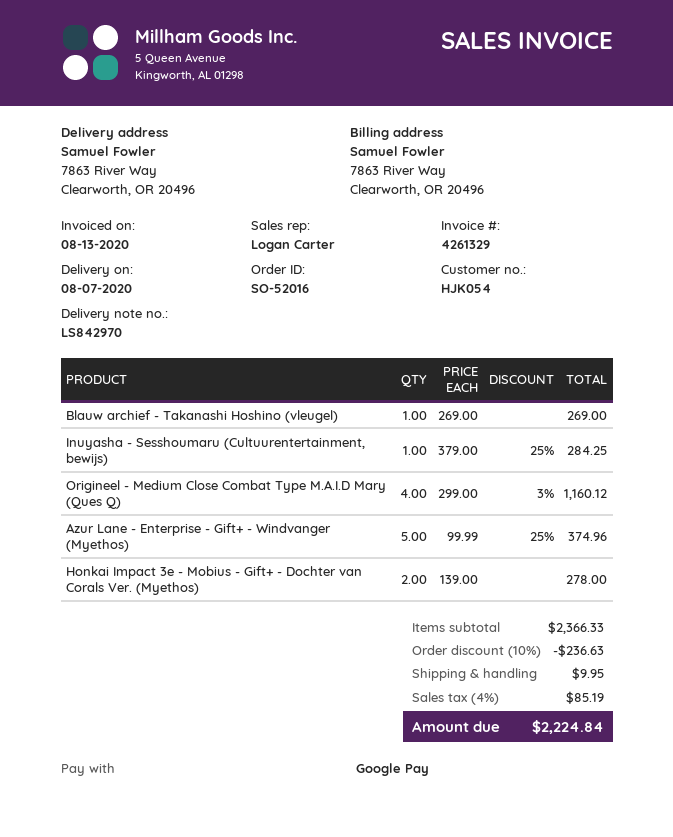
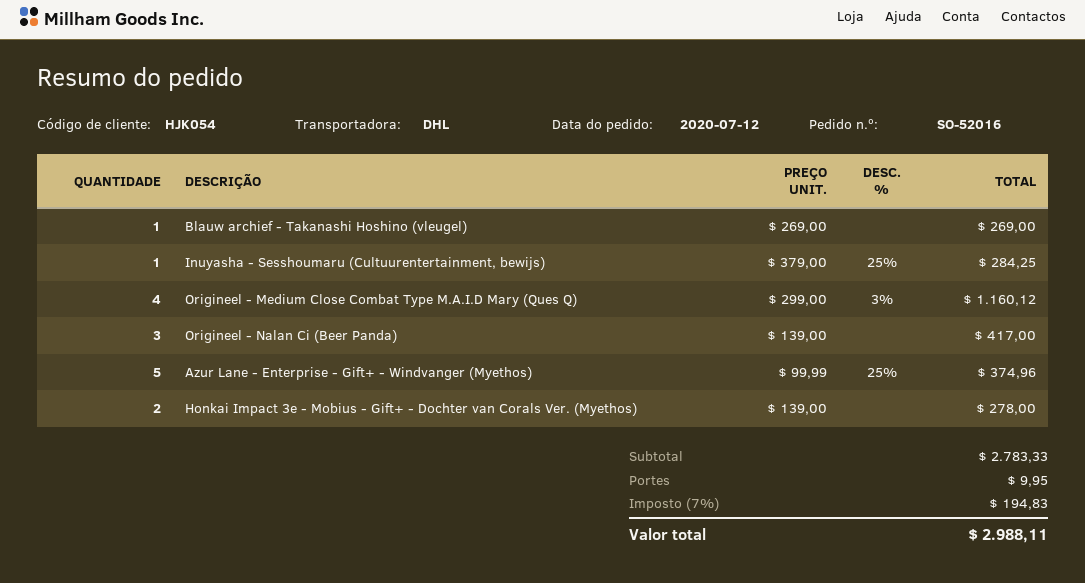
Origineel - Nalan Ci (Beer Panda): none -> 3 x 139.00 = 417.00
subtotal: 2366.33 -> 2783.33
discount: 10% = 236.63 -> none
tax: 4% = 85.19 -> 7% = 194.83
total: 2224.84 -> 2988.11

